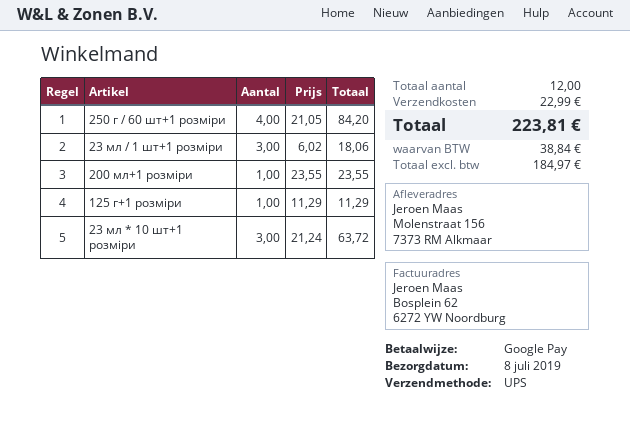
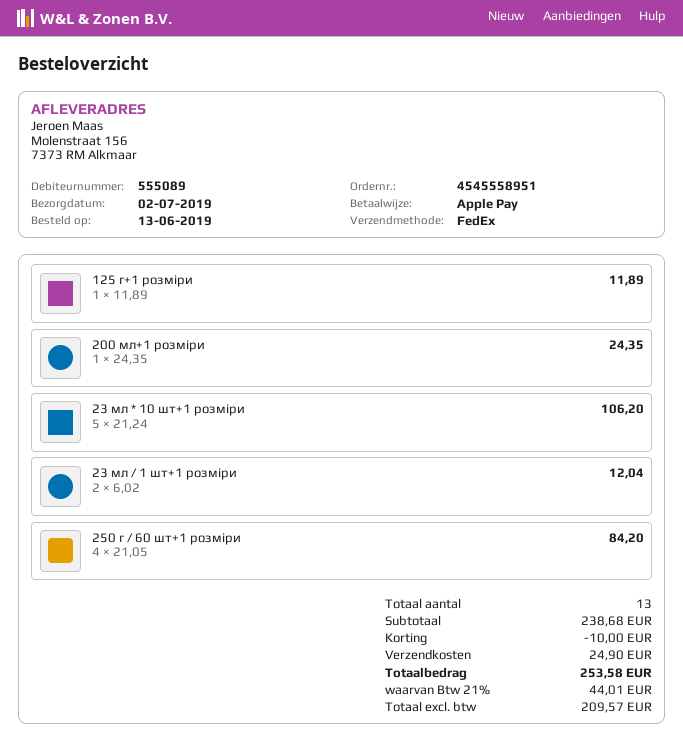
delivery date: 2019-07-08 -> 2019-07-02
payment method: Google Pay -> Apple Pay
shipping method: UPS -> FedEx
23 мл / 1 шт+1 розміри: 3 x 6.02 = 18.06 -> 2 x 6.02 = 12.04
200 мл+1 розміри: 1 x 23.55 = 23.55 -> 1 x 24.35 = 24.35
125 г+1 розміри: 1 x 11.29 = 11.29 -> 1 x 11.89 = 11.89
23 мл * 10 шт+1 розміри: 3 x 21.24 = 63.72 -> 5 x 21.24 = 106.20
total quantity: 12 -> 13
discount: none -> 10.00
shipping: 22.99 -> 24.90
net: 184.97 -> 209.57
tax: 38.84 -> 44.01
total: 223.81 -> 253.58

